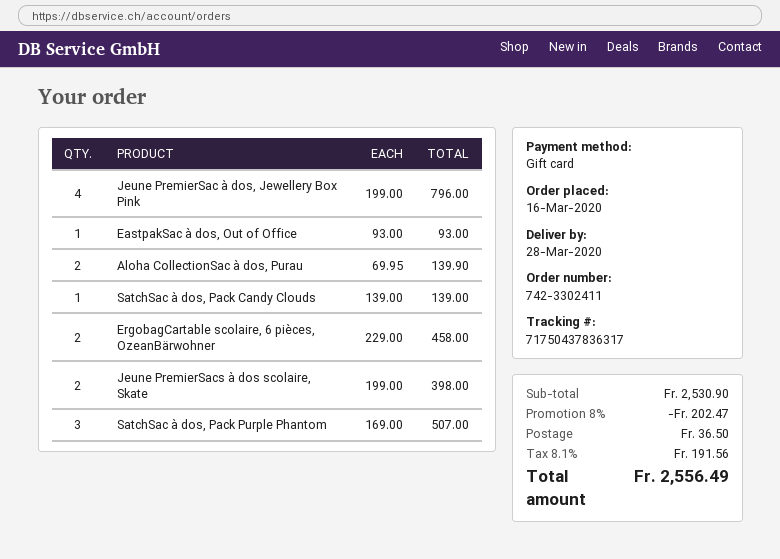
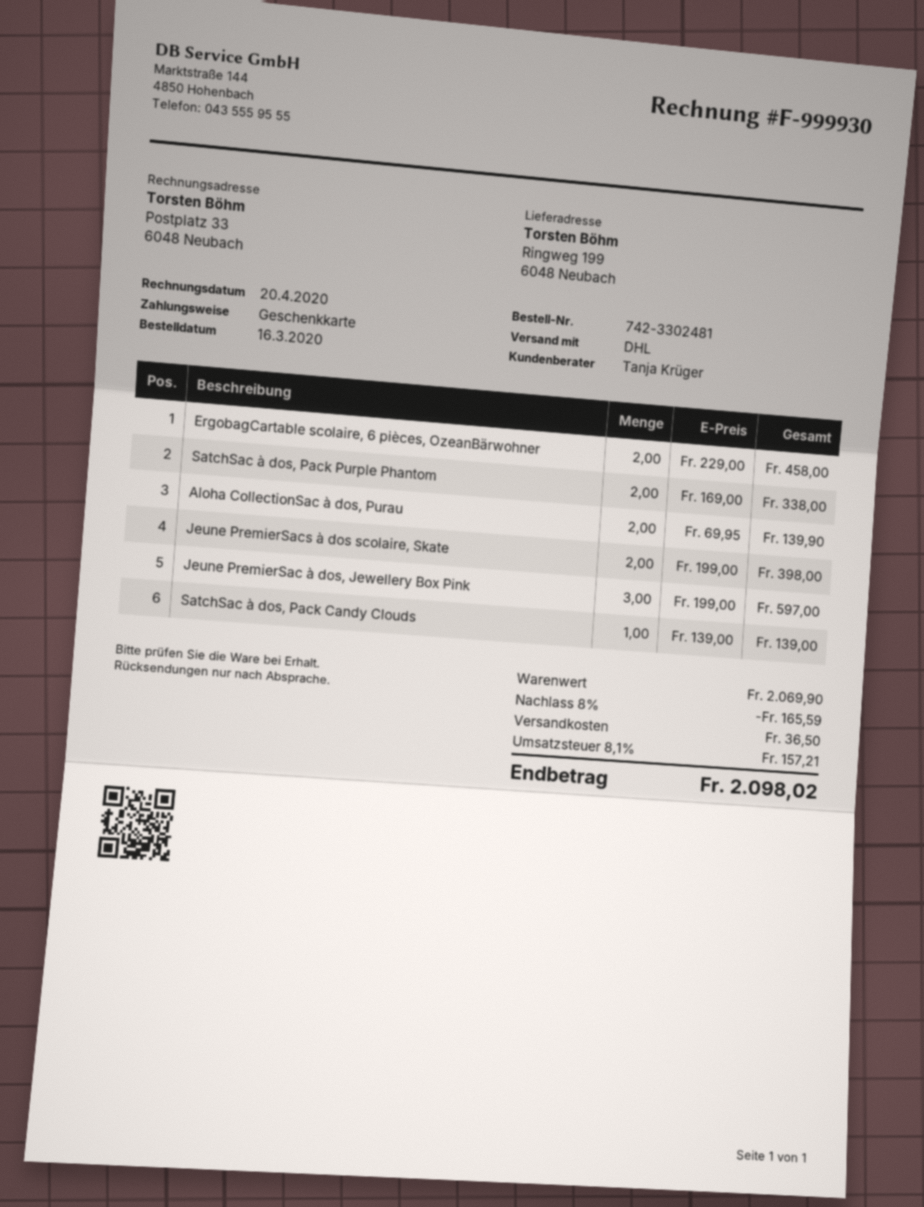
order number: 742-3302411 -> 742-3302481
Jeune PremierSac à dos, Jewellery Box Pink: 4 x 199.00 = 796.00 -> 3 x 199.00 = 597.00
EastpakSac à dos, Out of Office: 1 x 93.00 = 93.00 -> none
SatchSac à dos, Pack Purple Phantom: 3 x 169.00 = 507.00 -> 2 x 169.00 = 338.00
subtotal: 2530.90 -> 2069.90
discount: 8% = 202.47 -> 8% = 165.59
tax: 8.1% = 191.56 -> 8.1% = 157.21
total: 2556.49 -> 2098.02

